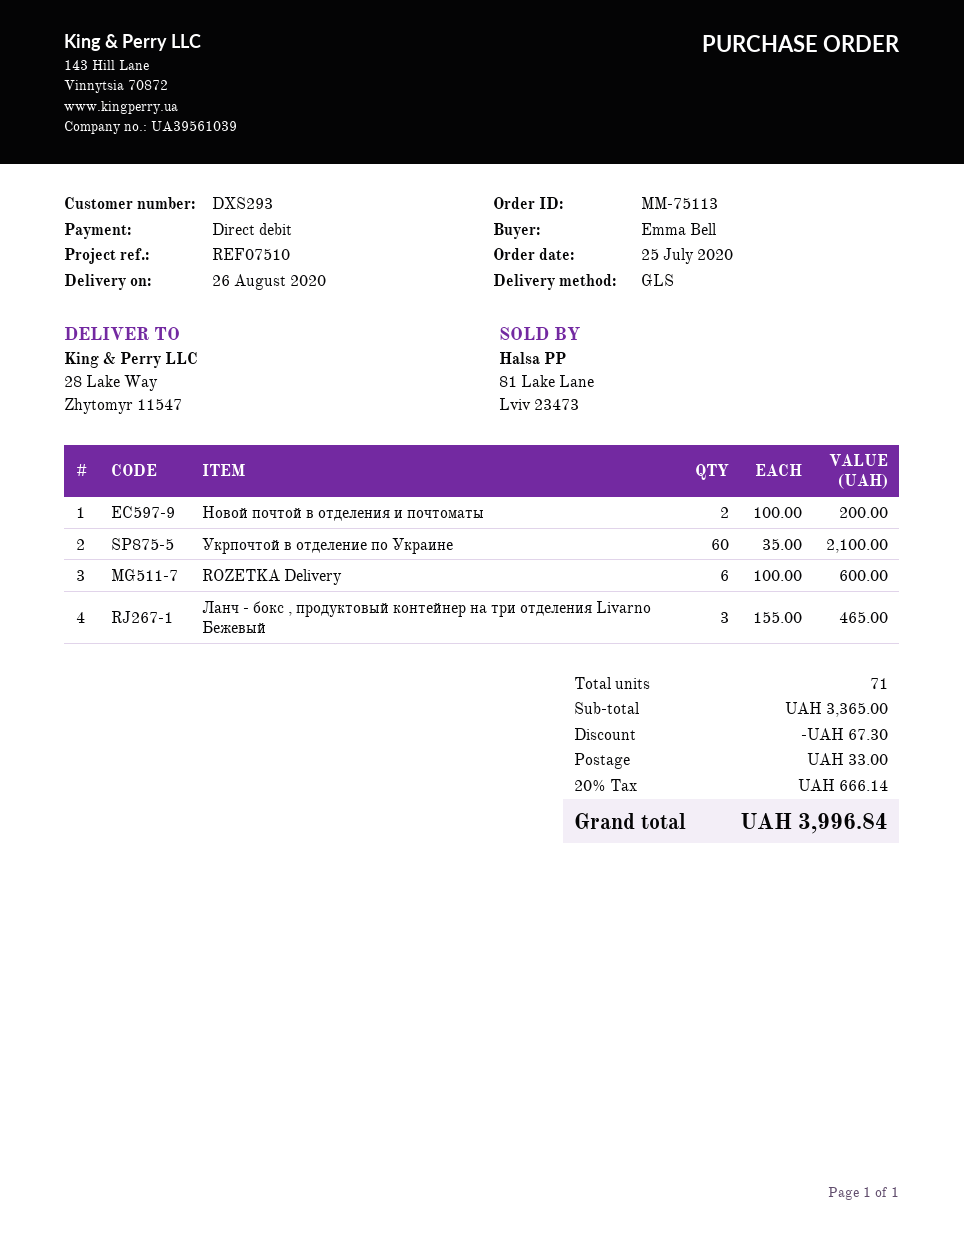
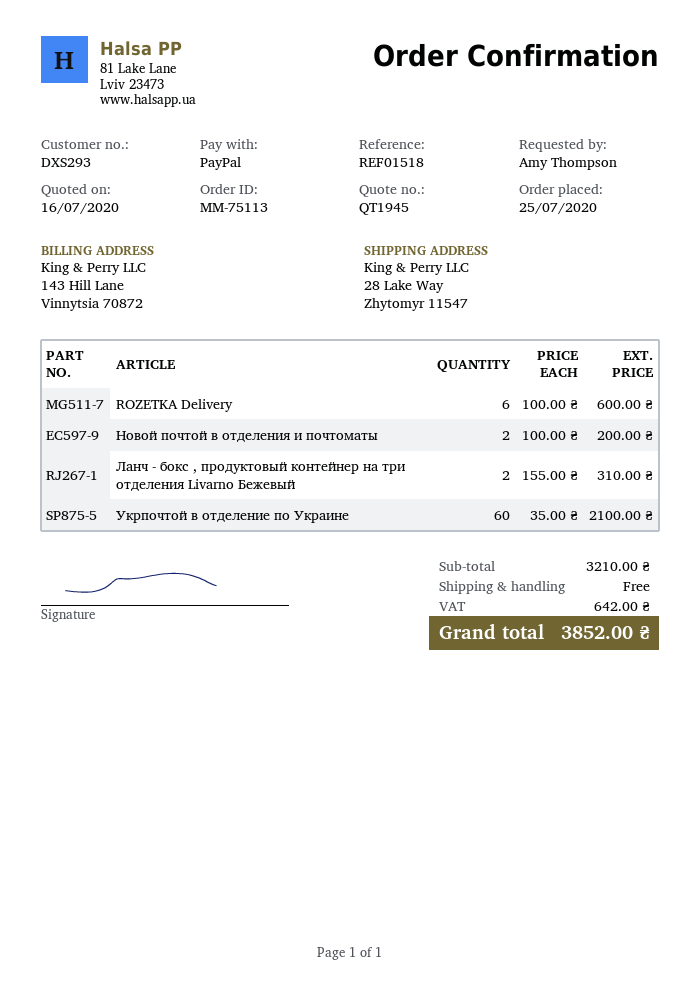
reference: REF07510 -> REF01518
ordered by: Emma Bell -> Amy Thompson
payment method: direct debit -> PayPal
Ланч - бокс , продуктовый контейнер на три отделения Livarno Бежевый: 3 x 155.00 = 465.00 -> 2 x 155.00 = 310.00
subtotal: 3365.00 -> 3210.00
discount: 67.30 -> none
shipping: 33.00 -> 0.00
tax: 666.14 -> 642.00
total: 3996.84 -> 3852.00

